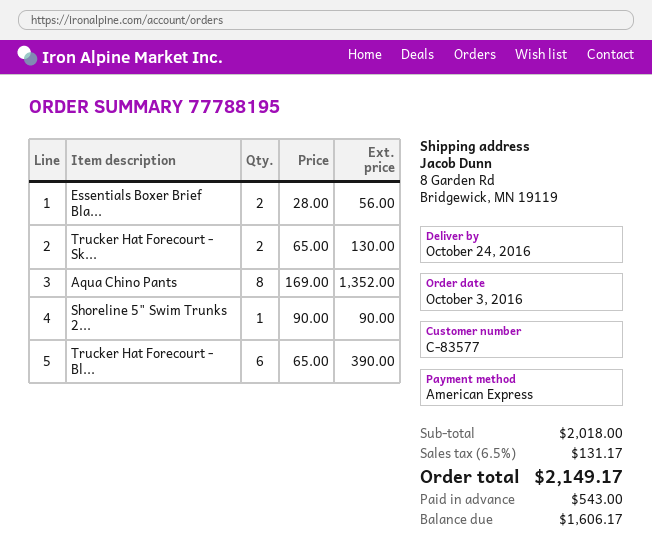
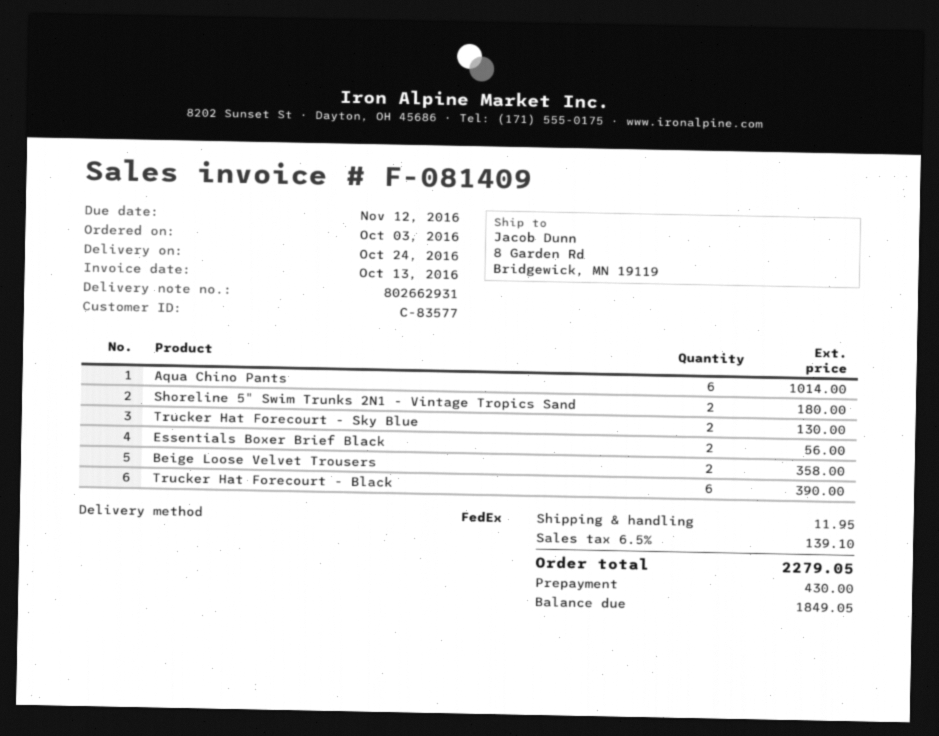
Aqua Chino Pants: 8 for 1352.00 -> 6 for 1014.00
Shoreline 5" Swim Trunks 2...: 1 for 90.00 -> 2 for 180.00
Beige Loose Velvet Trousers: none -> 2 for 358.00
shipping: none -> 11.95
tax: 6.5% = 131.17 -> 6.5% = 139.10
total: 2149.17 -> 2279.05
deposit: 543.00 -> 430.00
balance: 1606.17 -> 1849.05

